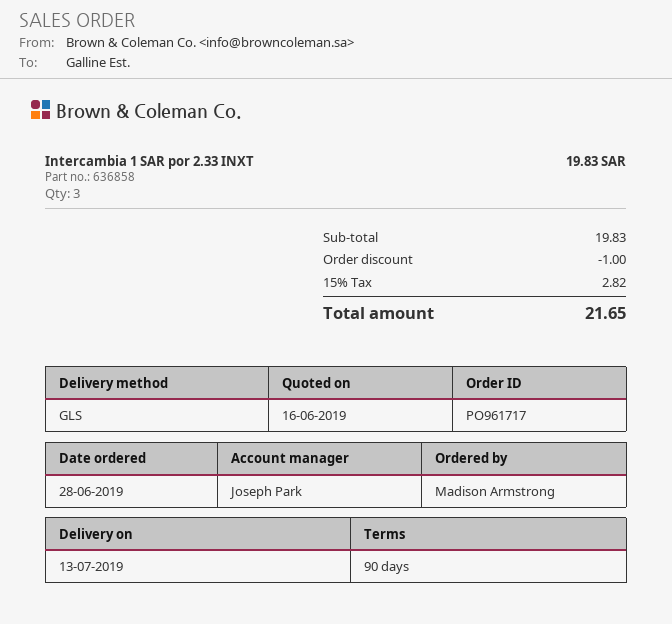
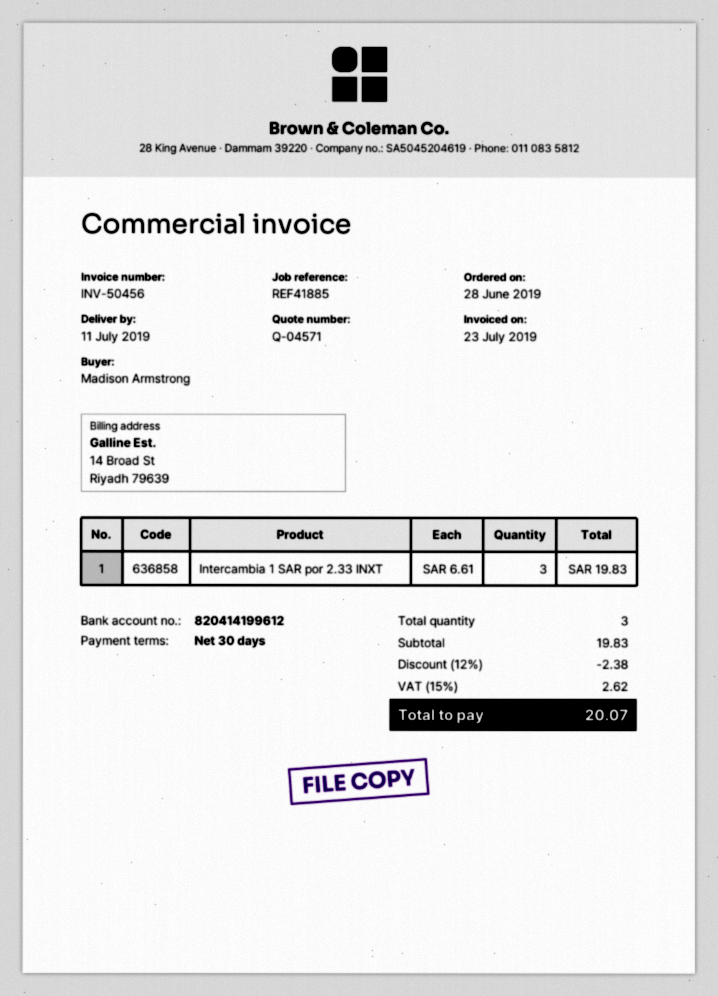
delivery date: 2019-07-13 -> 2019-07-11
payment terms: 90 days -> 30 days
discount: 1.00 -> 2.38
tax: 15% = 2.82 -> 15% = 2.62
total: 21.65 -> 20.07

